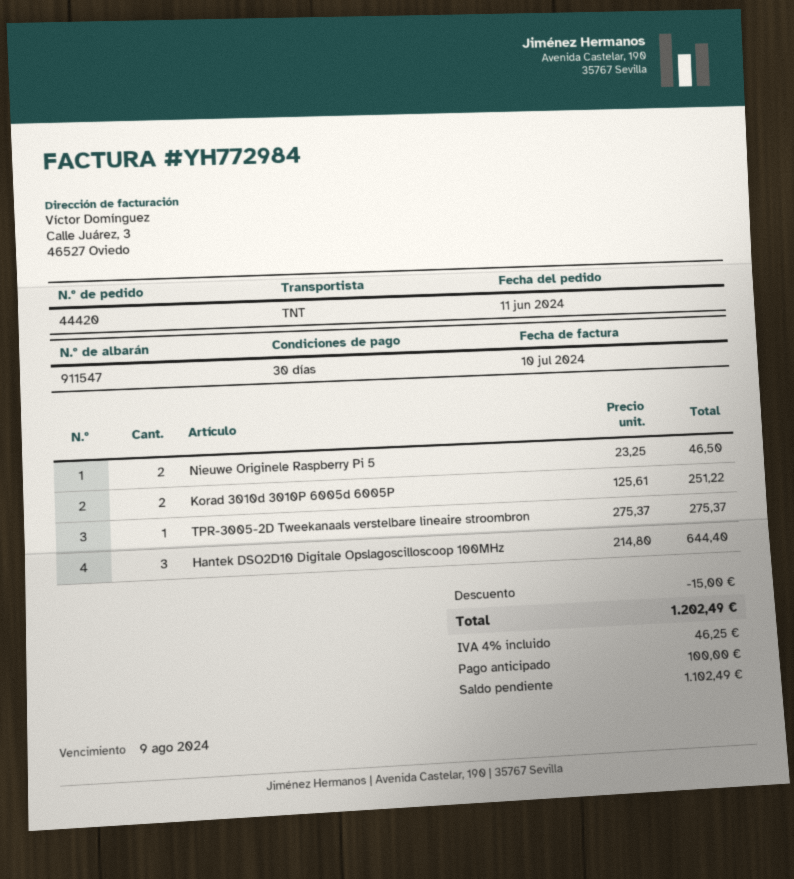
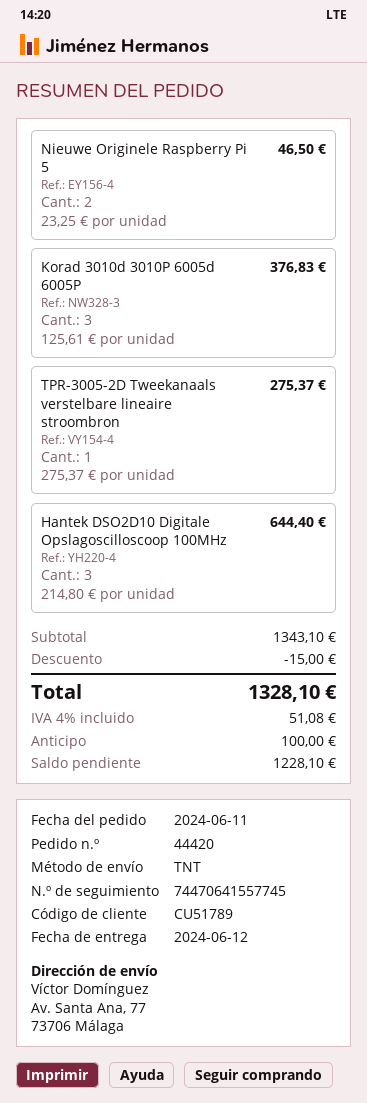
Korad 3010d 3010P 6005d 6005P: 2 x 125.61 = 251.22 -> 3 x 125.61 = 376.83
tax: 4% = 46.25 -> 4% = 51.08
total: 1202.49 -> 1328.10
balance: 1102.49 -> 1228.10

